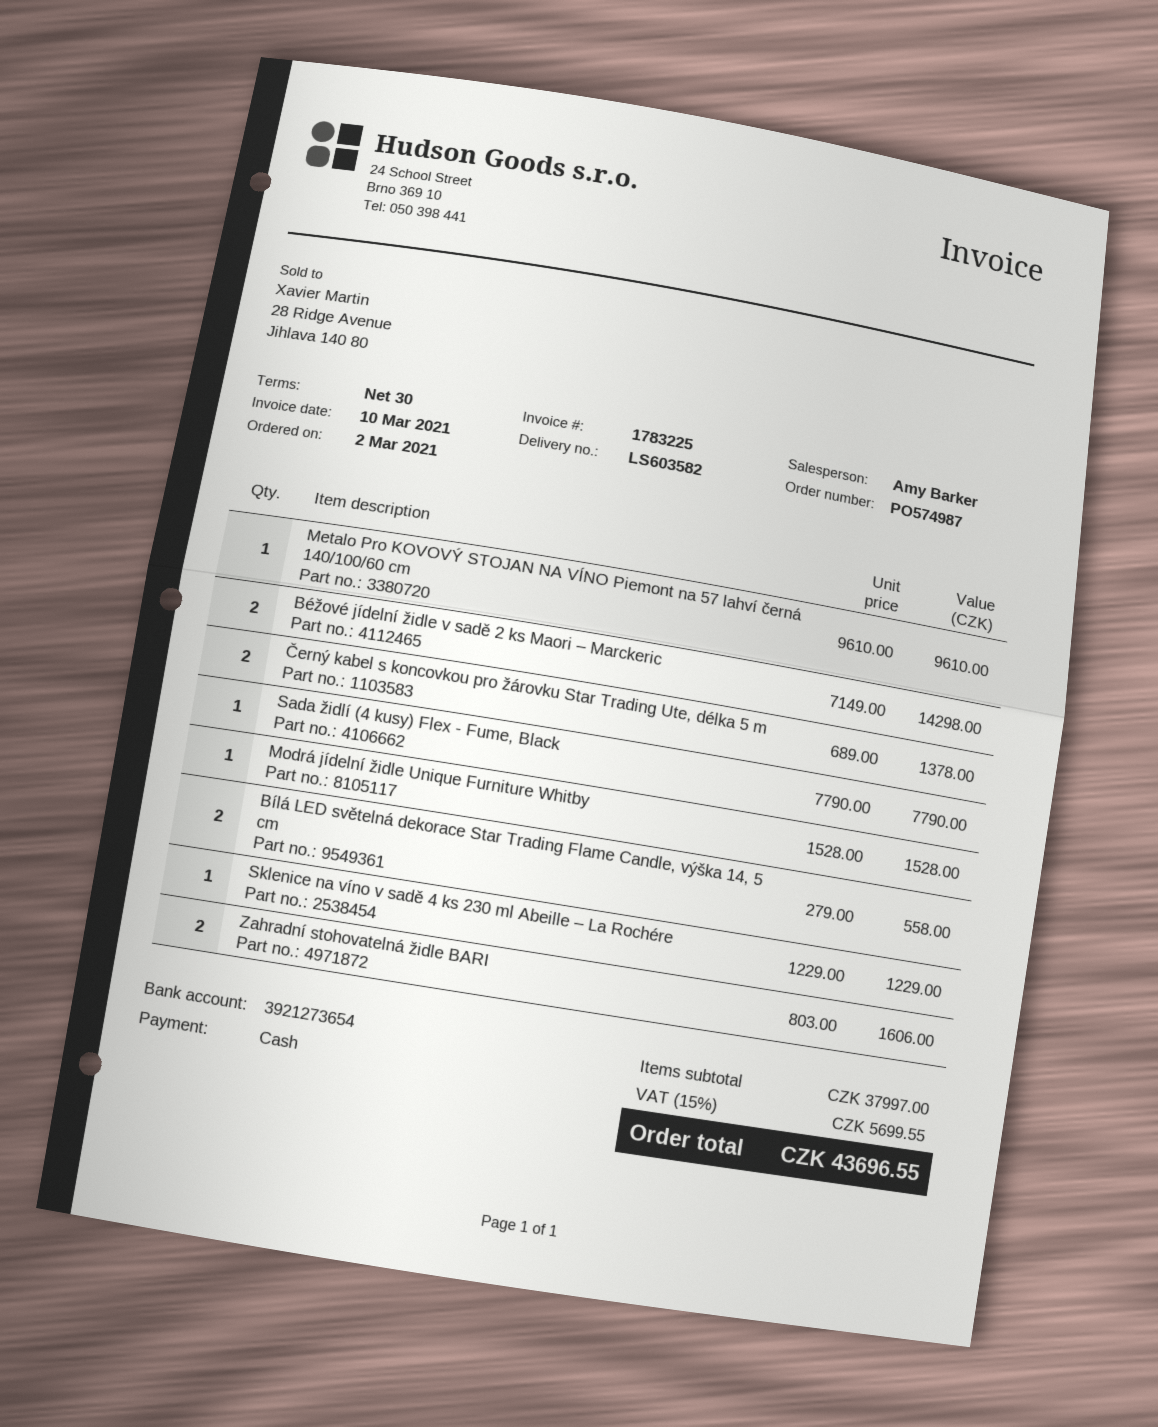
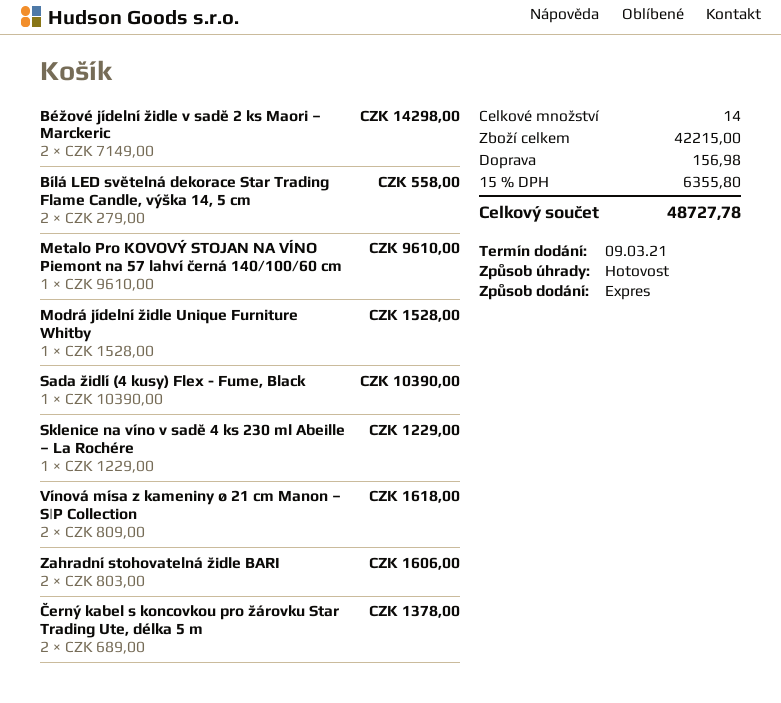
Sada židlí (4 kusy) Flex - Fume, Black: 1 x 7790.00 = 7790.00 -> 1 x 10390.00 = 10390.00
Vínová mísa z kameniny ø 21 cm Manon – S|P Collection: none -> 2 x 809.00 = 1618.00
subtotal: 37997.00 -> 42215.00
shipping: none -> 156.98
tax: 15% = 5699.55 -> 15% = 6355.80
total: 43696.55 -> 48727.78

